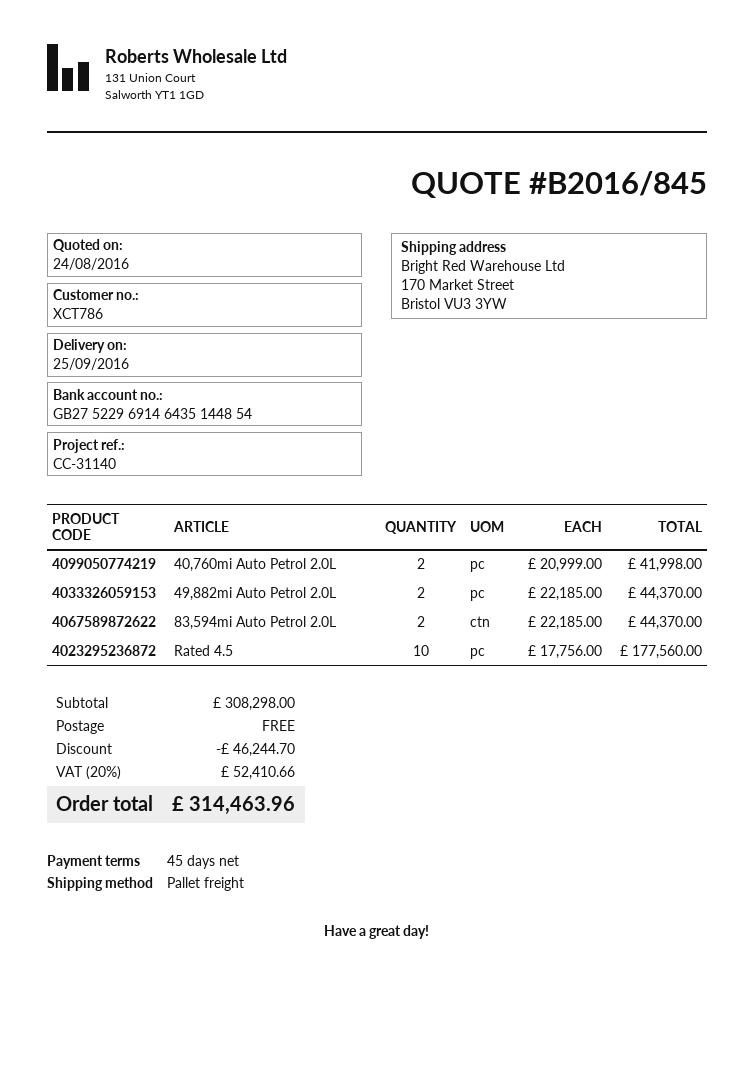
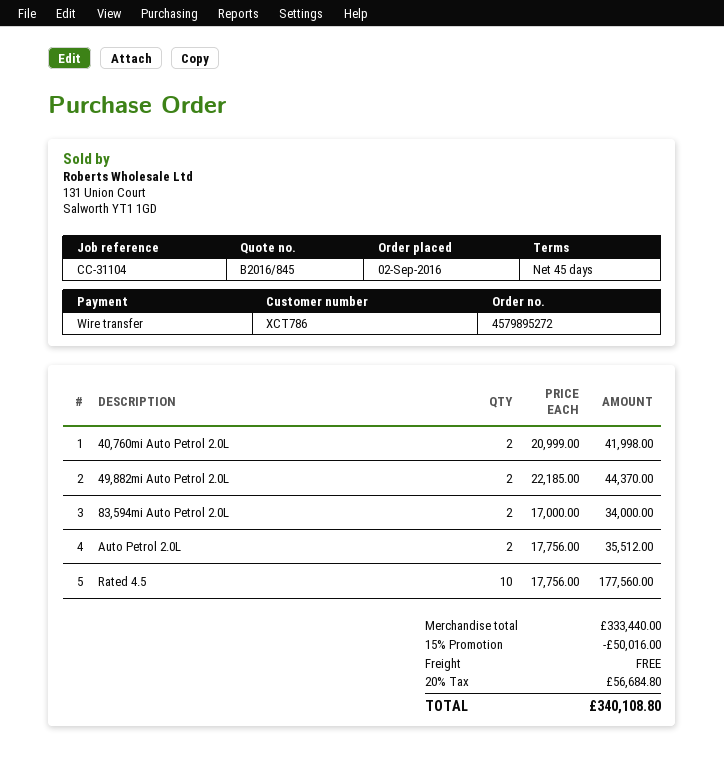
reference: CC-31140 -> CC-31104
83,594mi Auto Petrol 2.0L: 2 x 22185.00 = 44370.00 -> 2 x 17000.00 = 34000.00
Auto Petrol 2.0L: none -> 2 x 17756.00 = 35512.00
subtotal: 308298.00 -> 333440.00
discount: 46244.70 -> 50016.00
tax: 20% = 52410.66 -> 20% = 56684.80
total: 314463.96 -> 340108.80

